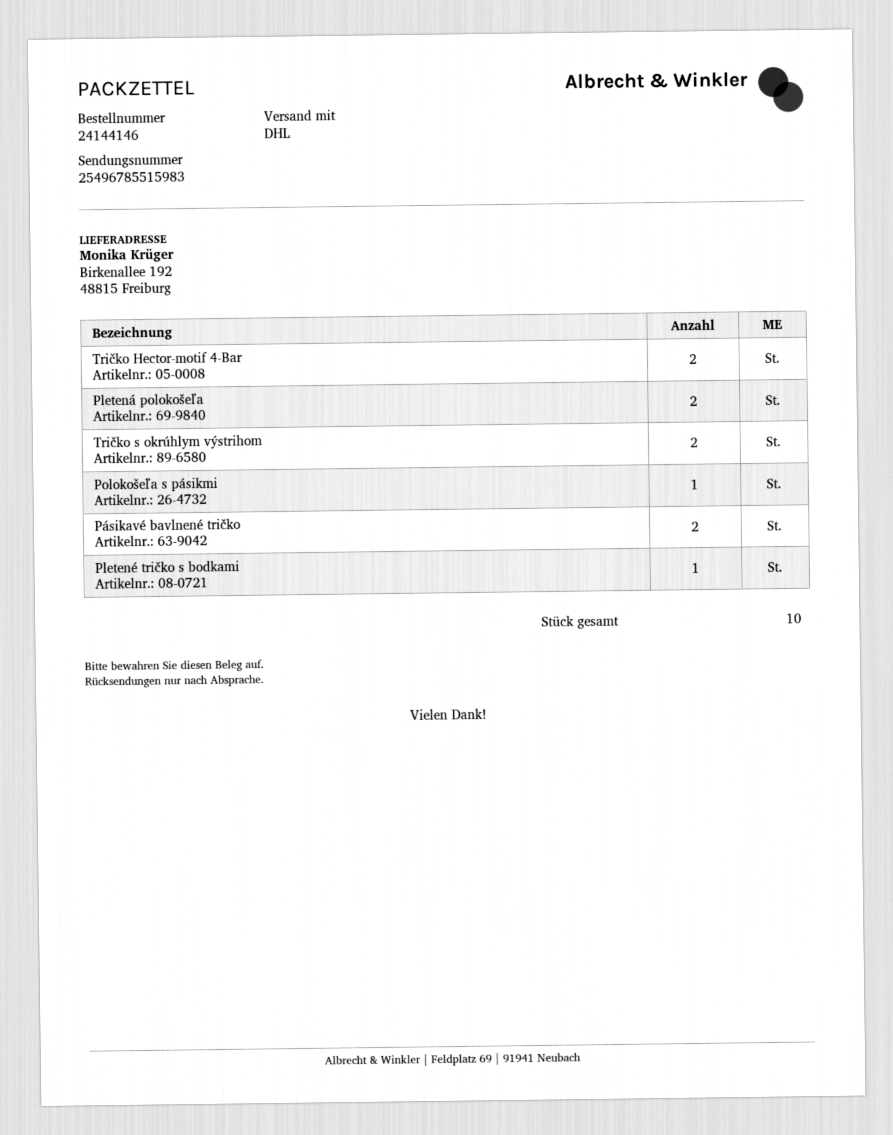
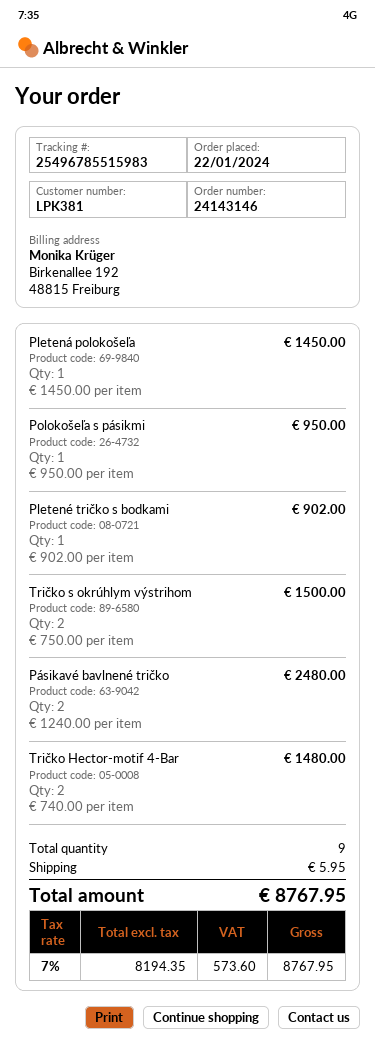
order number: 24144146 -> 24143146
Pletená polokošeľa: 2 -> 1
total quantity: 10 -> 9

